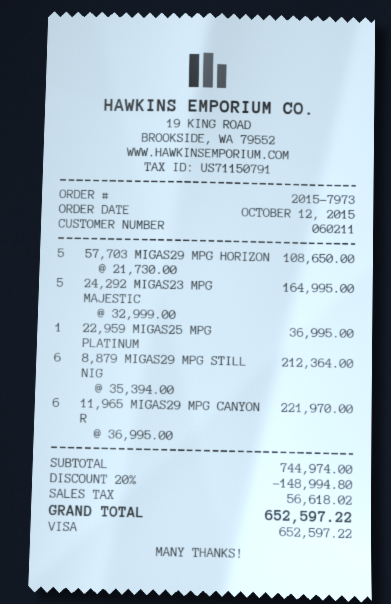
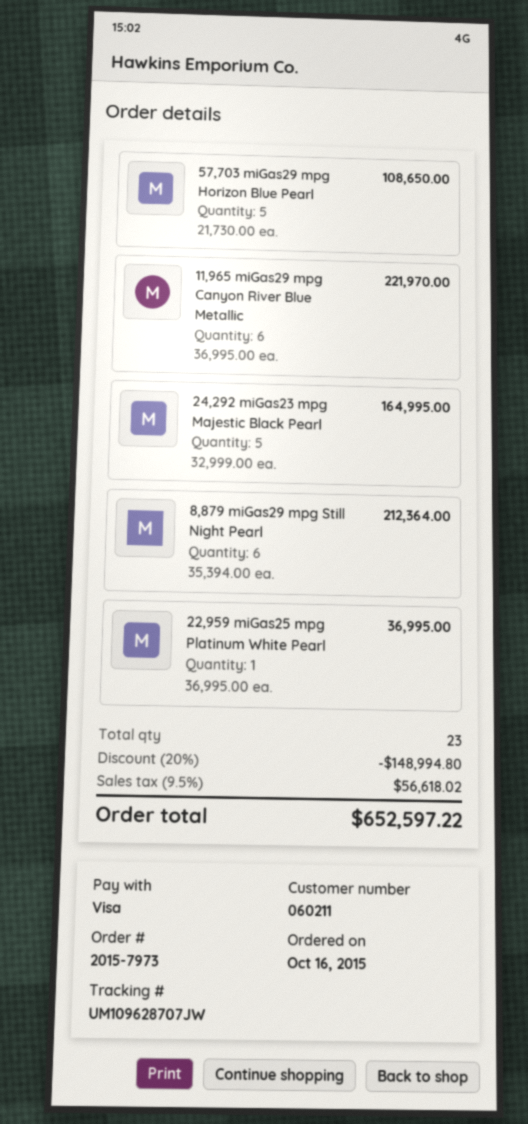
order date: 2015-10-12 -> 2015-10-16

